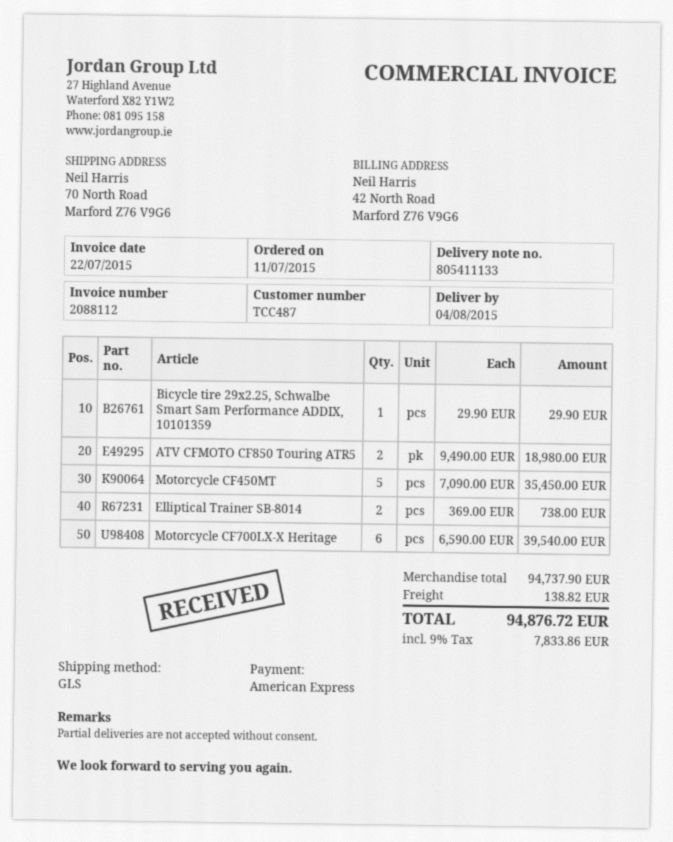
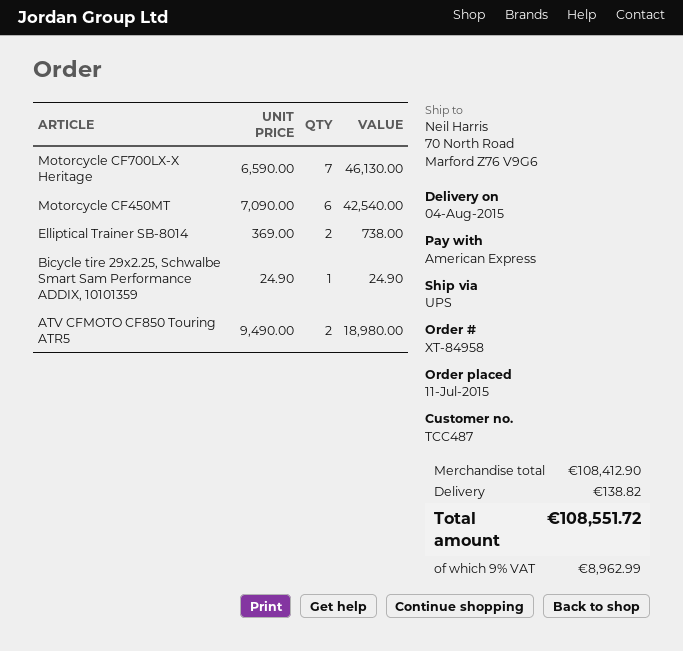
shipping method: GLS -> UPS
Bicycle tire 29x2.25, Schwalbe Smart Sam Performance ADDIX, 10101359: 1 x 29.90 = 29.90 -> 1 x 24.90 = 24.90
Motorcycle CF450MT: 5 x 7090.00 = 35450.00 -> 6 x 7090.00 = 42540.00
Motorcycle CF700LX-X Heritage: 6 x 6590.00 = 39540.00 -> 7 x 6590.00 = 46130.00
subtotal: 94737.90 -> 108412.90
tax: 9% = 7833.86 -> 9% = 8962.99
total: 94876.72 -> 108551.72

